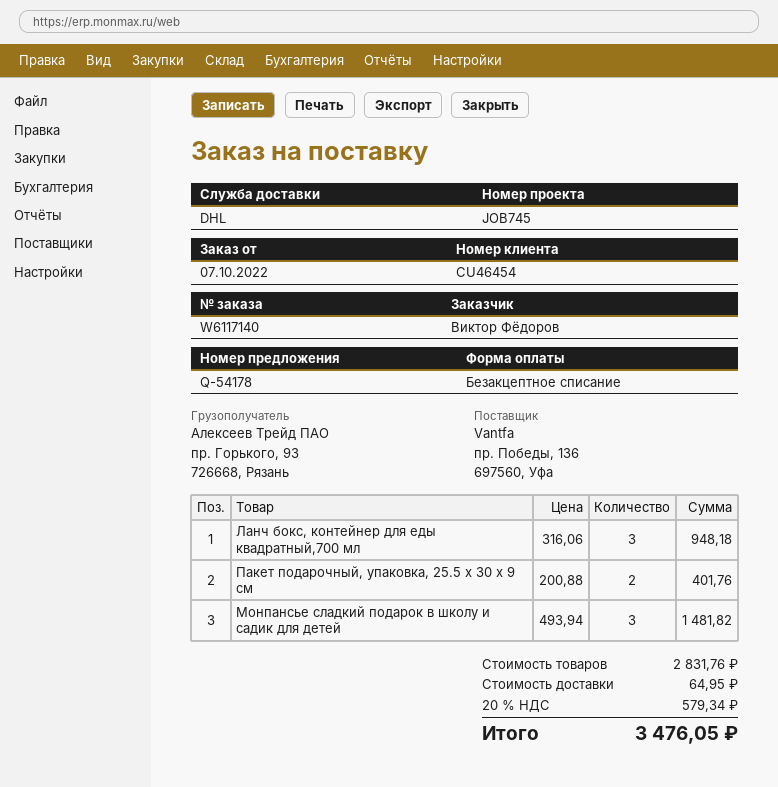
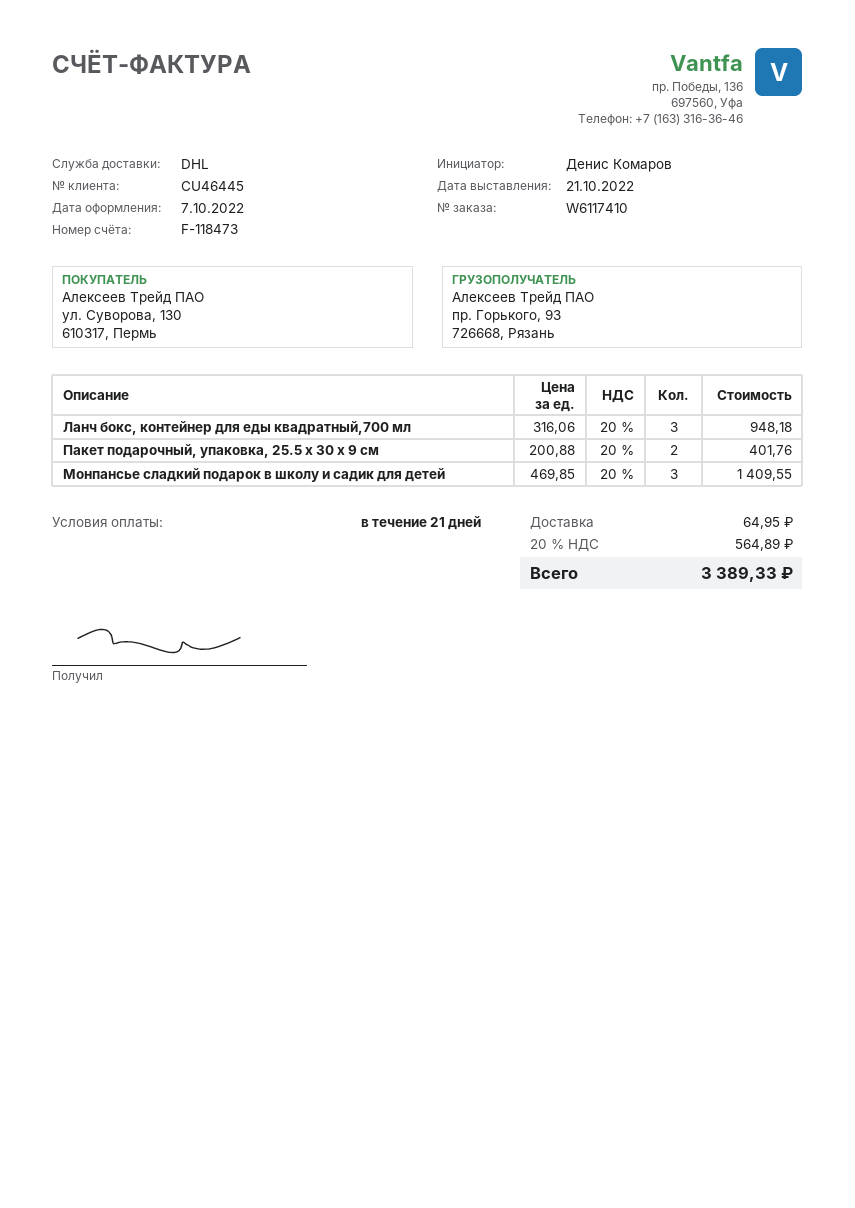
order number: W6117140 -> W6117410
customer number: CU46454 -> CU46445
ordered by: Виктор Фёдоров -> Денис Комаров
Монпансье сладкий подарок в школу и садик для детей: 3 x 493.94 = 1481.82 -> 3 x 469.85 = 1409.55
tax: 20% = 579.34 -> 20% = 564.89
total: 3476.05 -> 3389.33

